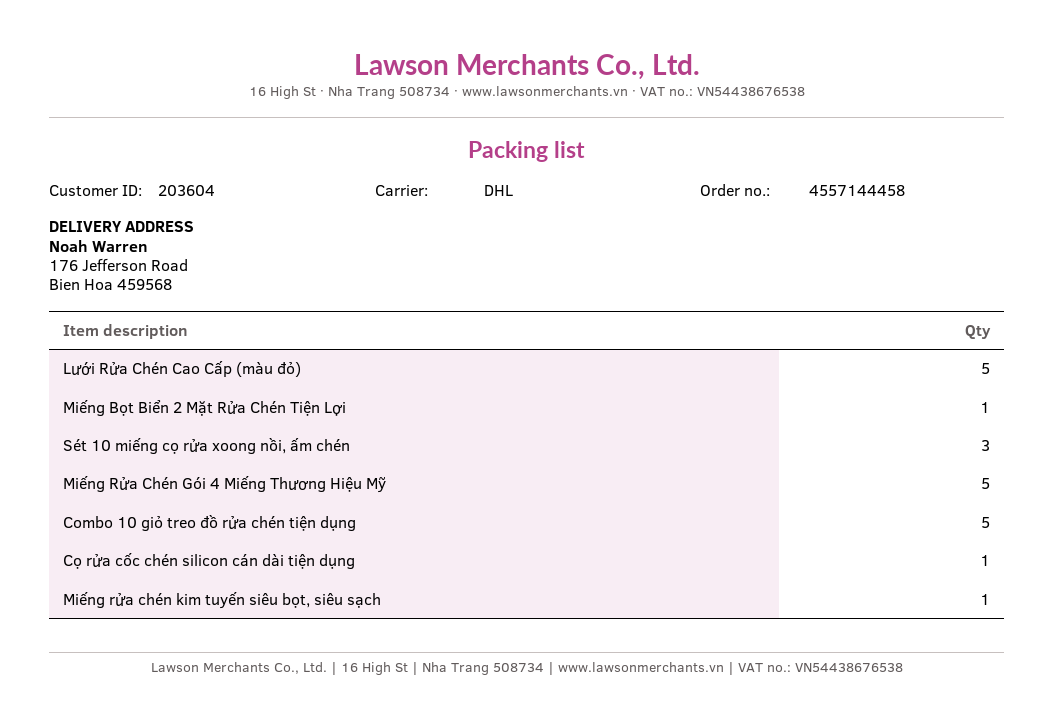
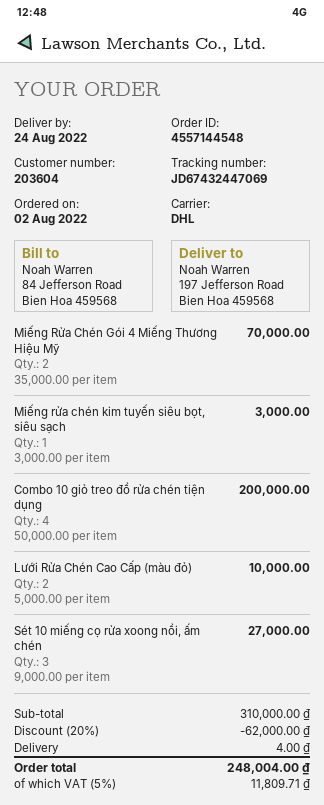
order number: 4557144458 -> 4557144548
ship to: 176 Jefferson Road, Bien Hoa 459568 -> 197 Jefferson Road, Bien Hoa 459568
Lưới Rửa Chén Cao Cấp (màu đỏ): 5 -> 2
Miếng Bọt Biển 2 Mặt Rửa Chén Tiện Lợi: 1 -> none
Miếng Rửa Chén Gói 4 Miếng Thương Hiệu Mỹ: 5 -> 2
Combo 10 giỏ treo đồ rửa chén tiện dụng: 5 -> 4
Cọ rửa cốc chén silicon cán dài tiện dụng: 1 -> none

